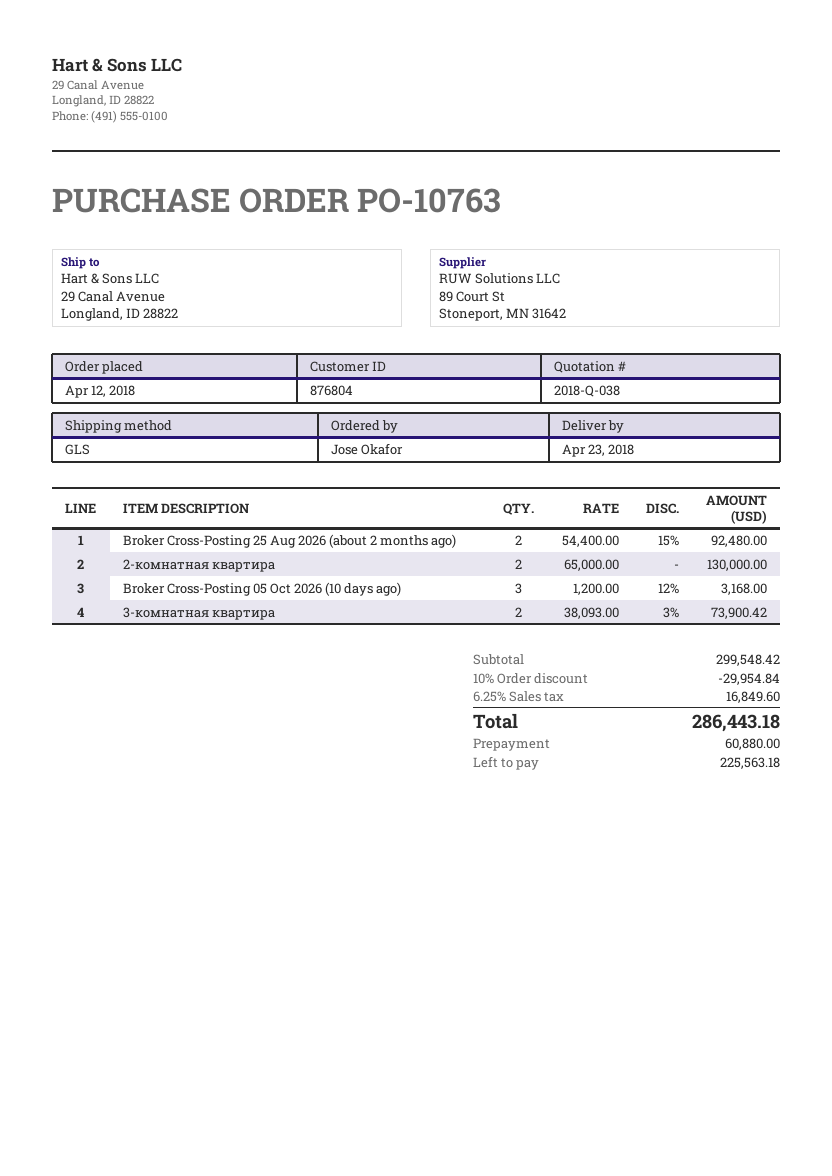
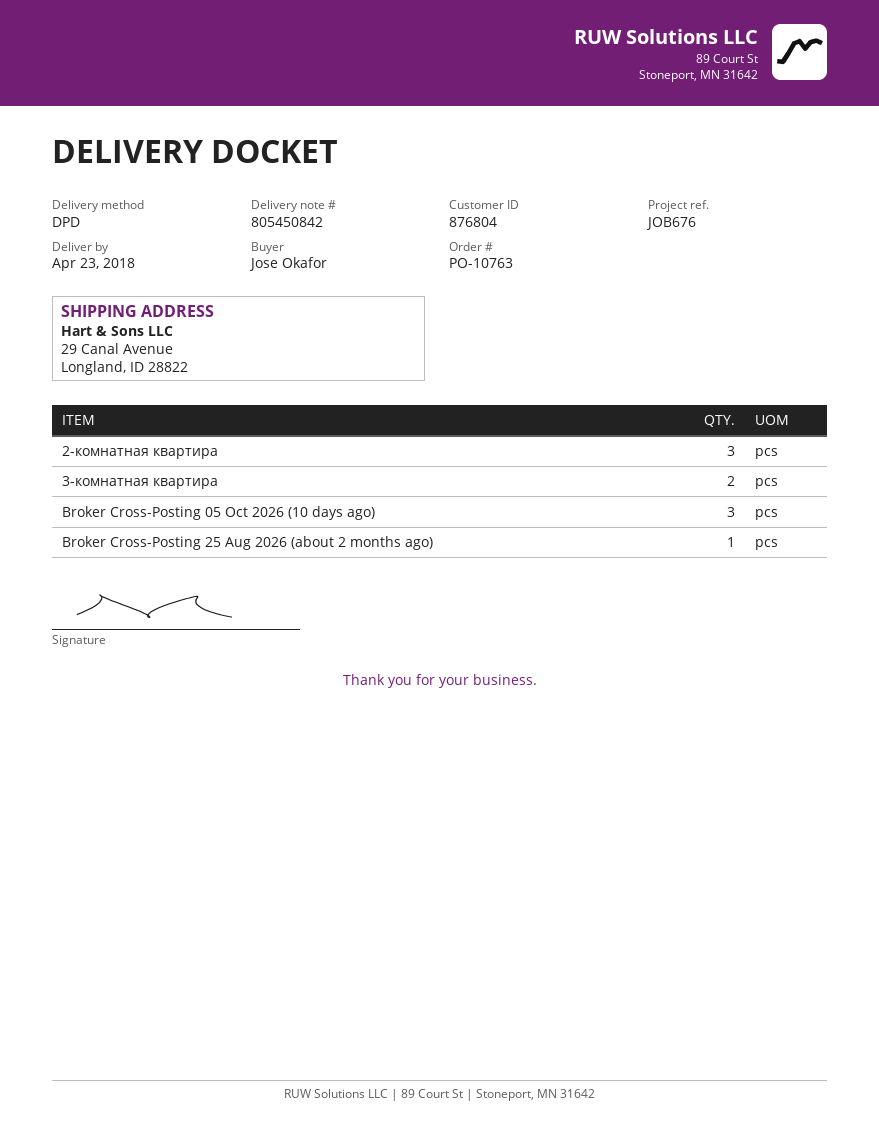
shipping method: GLS -> DPD
Broker Cross-Posting 25 Aug 2026 (about 2 months ago): 2 -> 1
2-комнатная квартира: 2 -> 3

